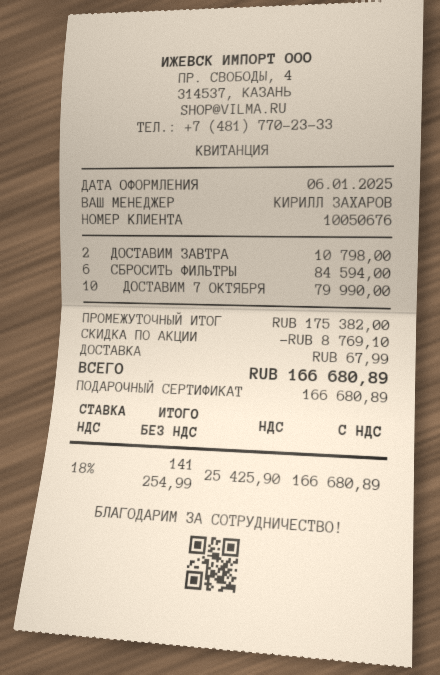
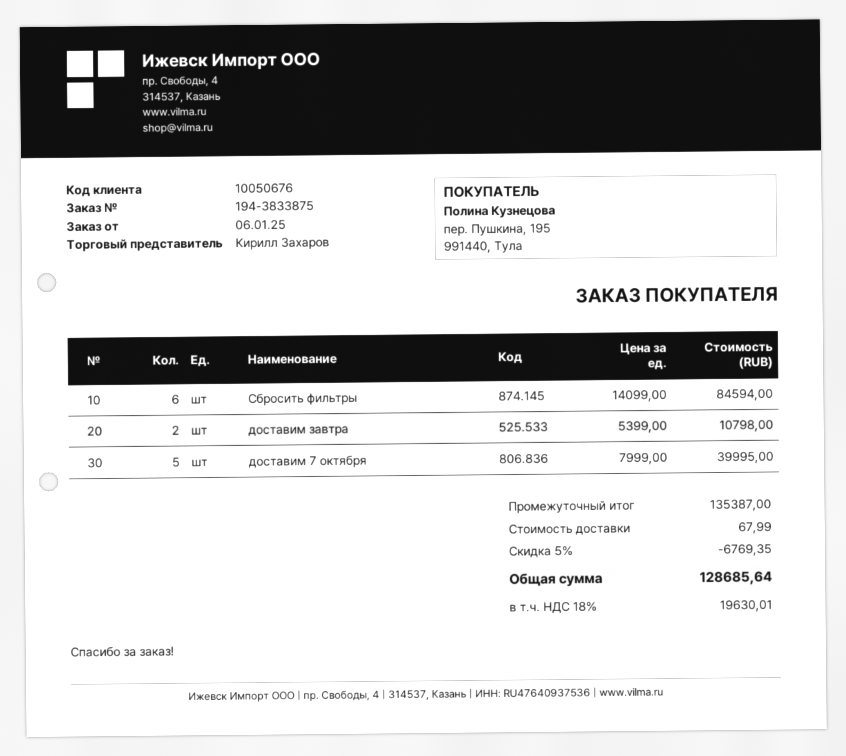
ДОСТАВИМ 7 ОКТЯБРЯ: 10 for 79990.00 -> 5 for 39995.00
subtotal: 175382.00 -> 135387.00
discount: 8769.10 -> 6769.35
tax: 18% = 25425.90 -> 18% = 19630.01
total: 166680.89 -> 128685.64

